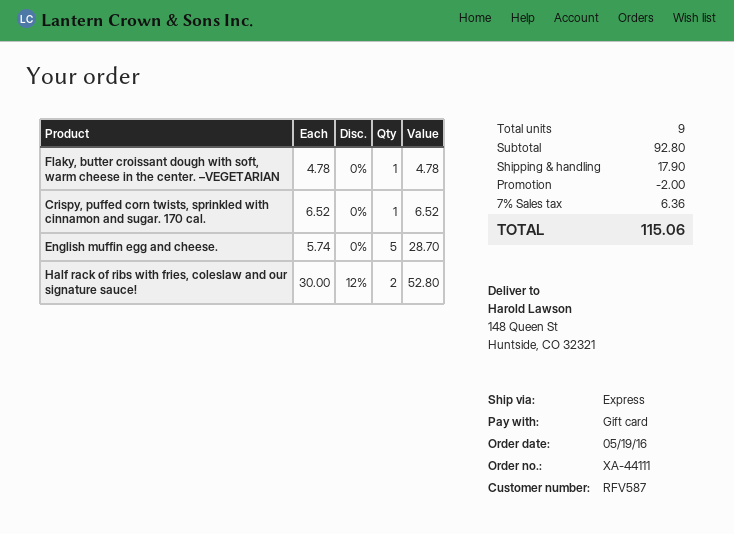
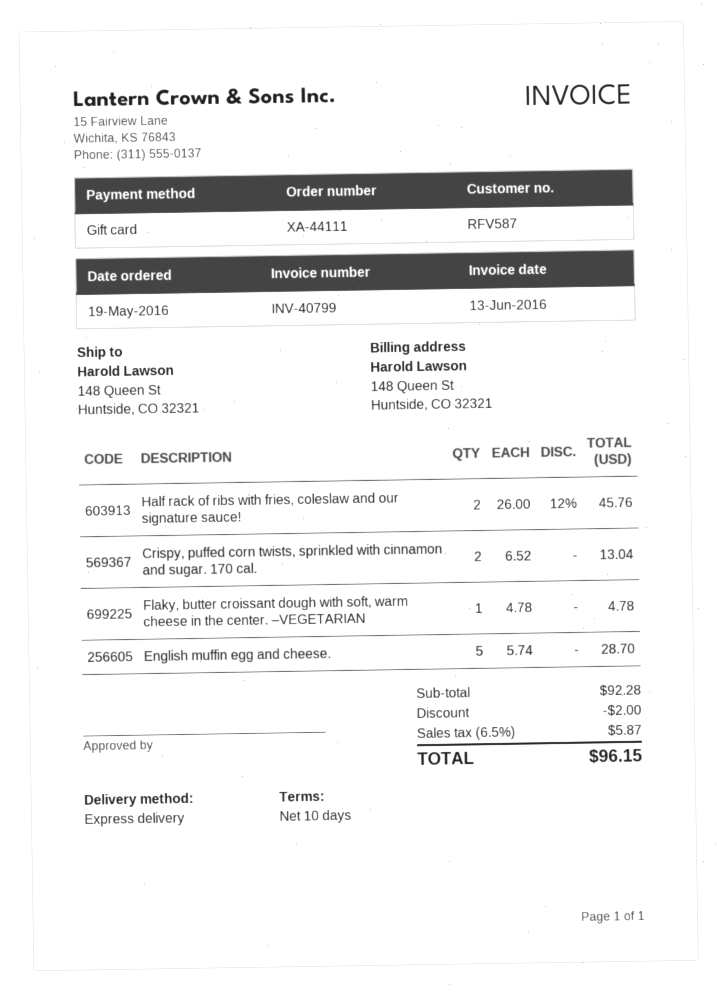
Crispy, puffed corn twists, sprinkled with cinnamon and sugar. 170 cal.: 1 x 6.52 = 6.52 -> 2 x 6.52 = 13.04
Half rack of ribs with fries, coleslaw and our signature sauce!: 2 x 30.00 - 12% = 52.80 -> 2 x 26.00 - 12% = 45.76
subtotal: 92.80 -> 92.28
shipping: 17.90 -> none
tax: 7% = 6.36 -> 6.5% = 5.87
total: 115.06 -> 96.15

